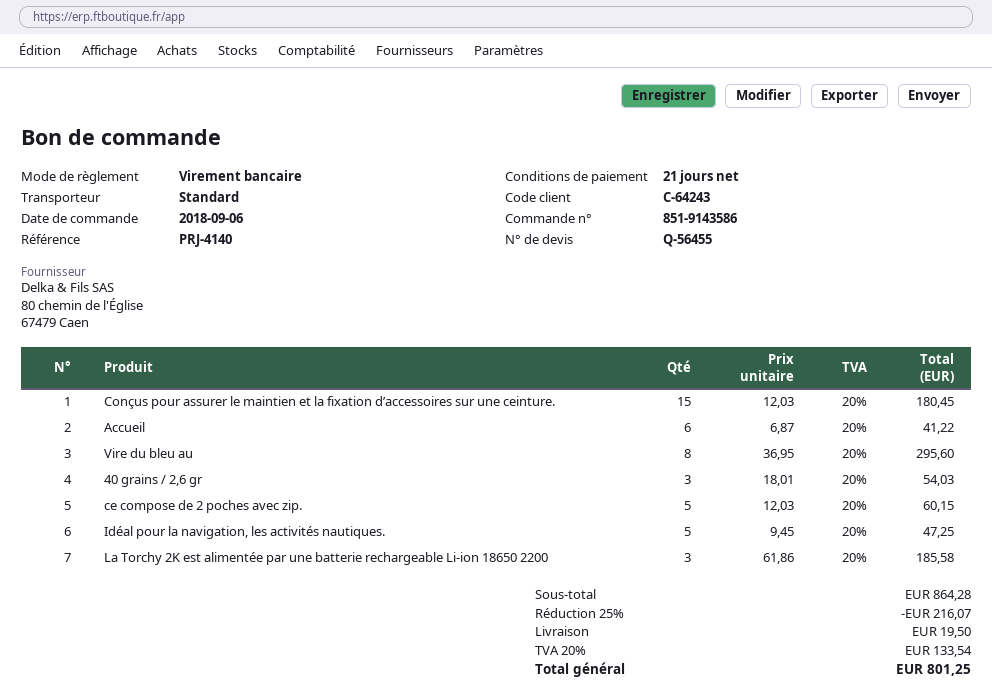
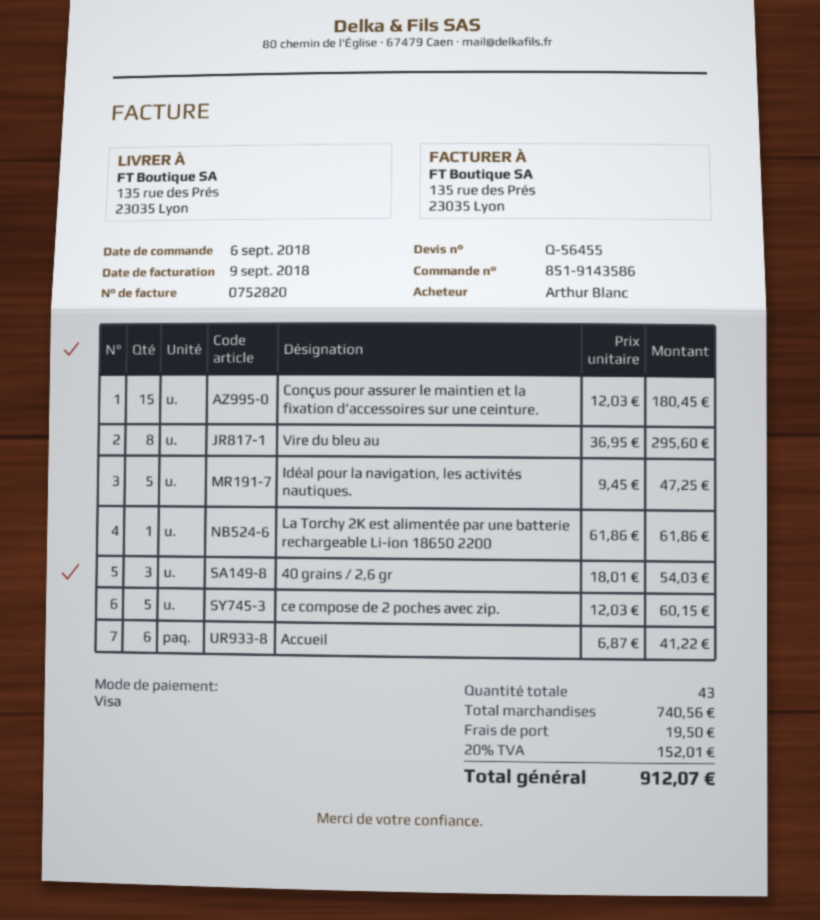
payment method: bank transfer -> Visa
La Torchy 2K est alimentée par une batterie rechargeable Li-ion 18650 2200: 3 x 61.86 = 185.58 -> 1 x 61.86 = 61.86
subtotal: 864.28 -> 740.56
discount: 25% = 216.07 -> none
tax: 20% = 133.54 -> 20% = 152.01
total: 801.25 -> 912.07

